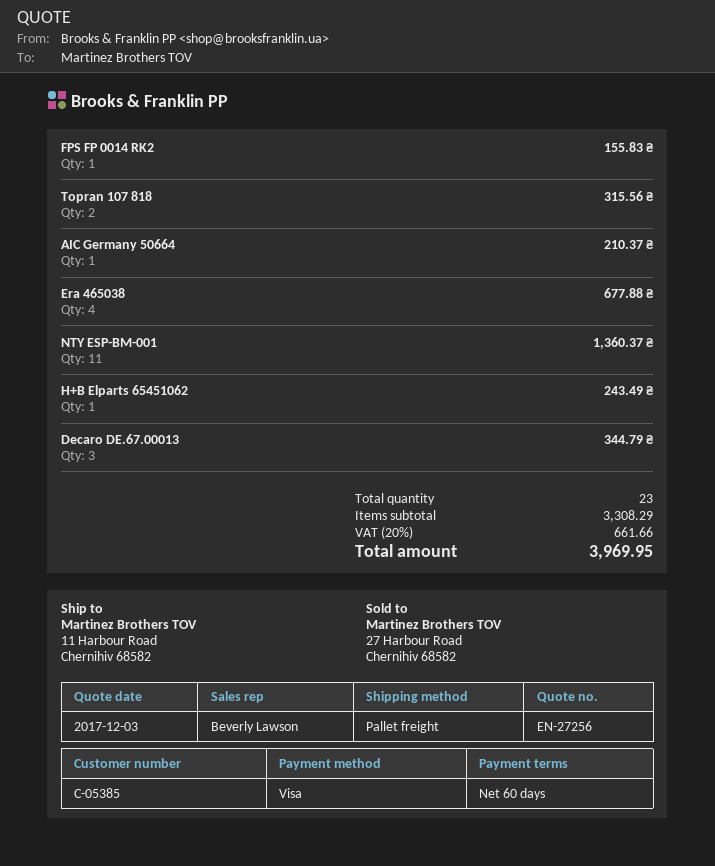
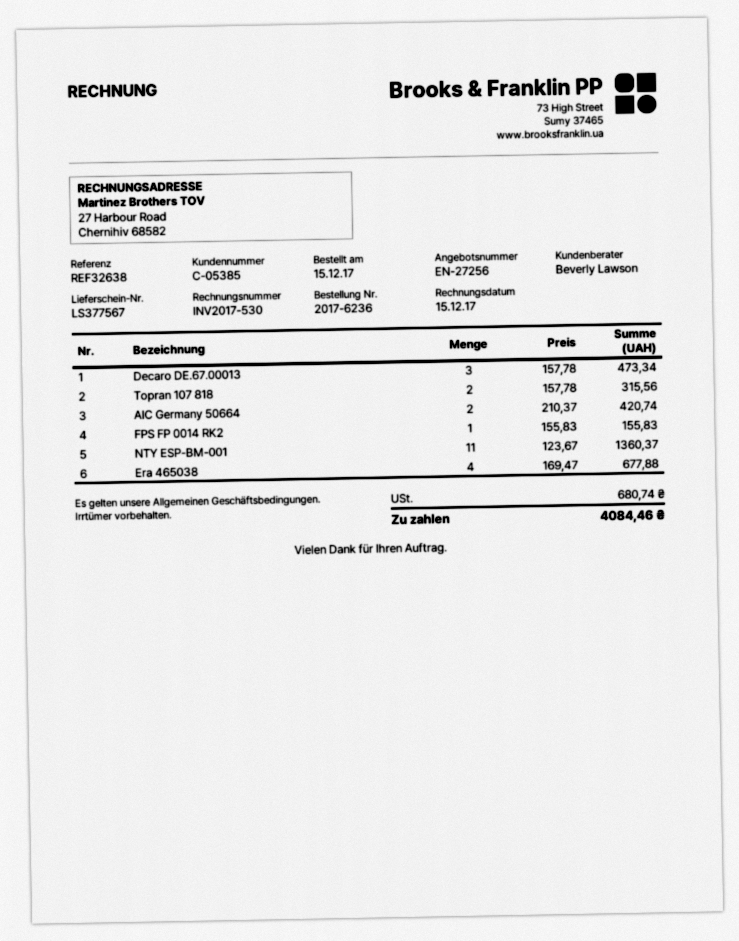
AIC Germany 50664: 1 for 210.37 -> 2 for 420.74
H+B Elparts 65451062: 1 for 243.49 -> none
Decaro DE.67.00013: 3 for 344.79 -> 3 for 473.34
tax: 661.66 -> 680.74
total: 3969.95 -> 4084.46

